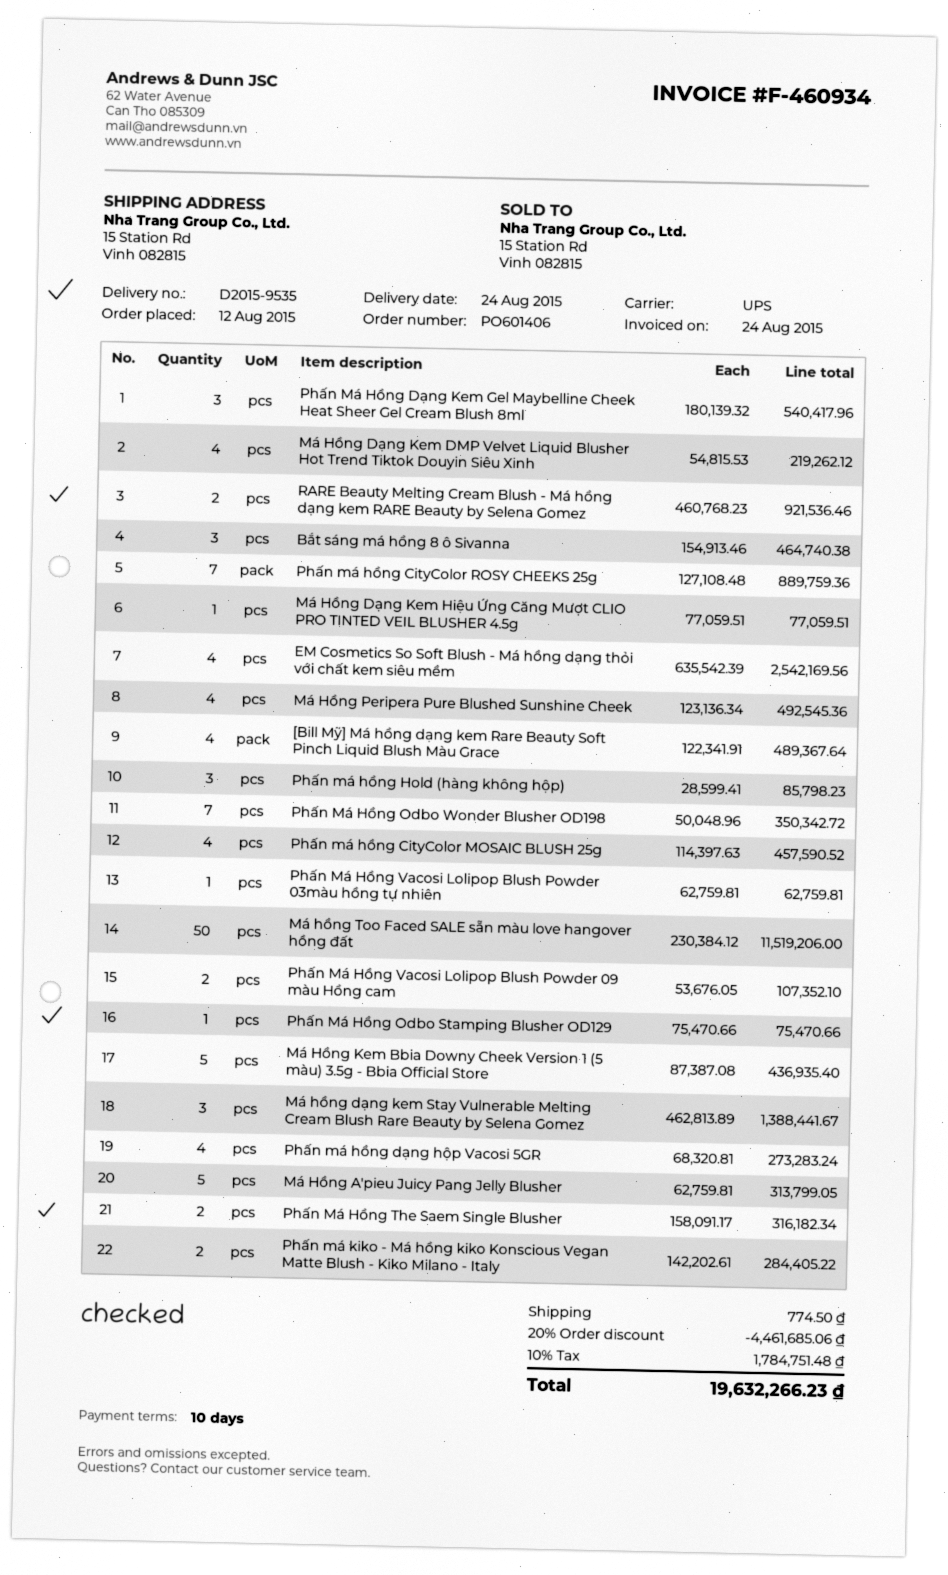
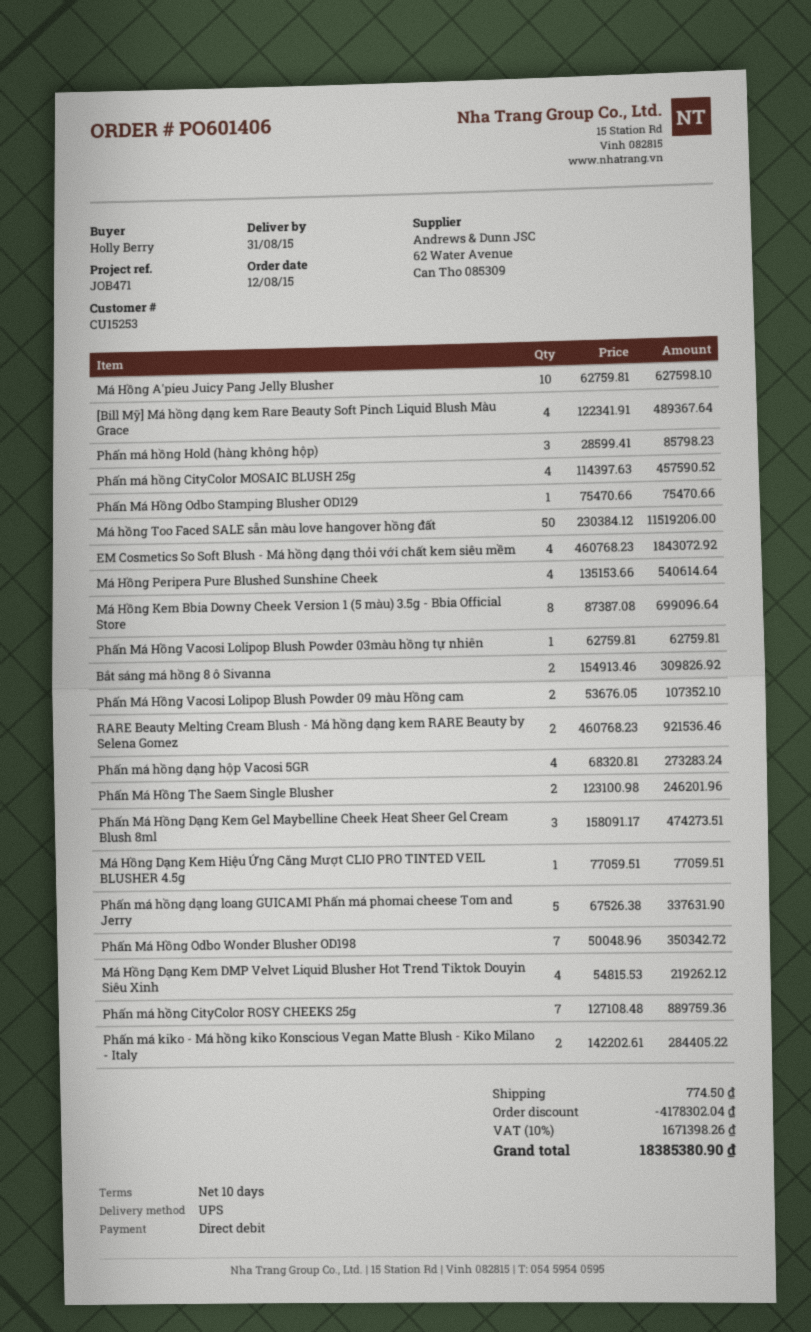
delivery date: 2015-08-24 -> 2015-08-31
Phấn Má Hồng Dạng Kem Gel Maybelline Cheek Heat Sheer Gel Cream Blush 8ml: 3 x 180139.32 = 540417.96 -> 3 x 158091.17 = 474273.51
Bắt sáng má hồng 8 ô Sivanna: 3 x 154913.46 = 464740.38 -> 2 x 154913.46 = 309826.92
EM Cosmetics So Soft Blush - Má hồng dạng thỏi với chất kem siêu mềm: 4 x 635542.39 = 2542169.56 -> 4 x 460768.23 = 1843072.92
Má Hồng Peripera Pure Blushed Sunshine Cheek: 4 x 123136.34 = 492545.36 -> 4 x 135153.66 = 540614.64
Má Hồng Kem Bbia Downy Cheek Version 1 (5 màu) 3.5g - Bbia Official Store: 5 x 87387.08 = 436935.40 -> 8 x 87387.08 = 699096.64
Má hồng dạng kem Stay Vulnerable Melting Cream Blush Rare Beauty by Selena Gomez: 3 x 462813.89 = 1388441.67 -> none
Má Hồng A'pieu Juicy Pang Jelly Blusher: 5 x 62759.81 = 313799.05 -> 10 x 62759.81 = 627598.10
Phấn Má Hồng The Saem Single Blusher: 2 x 158091.17 = 316182.34 -> 2 x 123100.98 = 246201.96
Phấn má hồng dạng loang GUICAMI Phấn má phomai cheese Tom and Jerry: none -> 5 x 67526.38 = 337631.90
discount: 4461685.06 -> 4178302.04
tax: 10% = 1784751.48 -> 10% = 1671398.26
total: 19632266.23 -> 18385380.90

